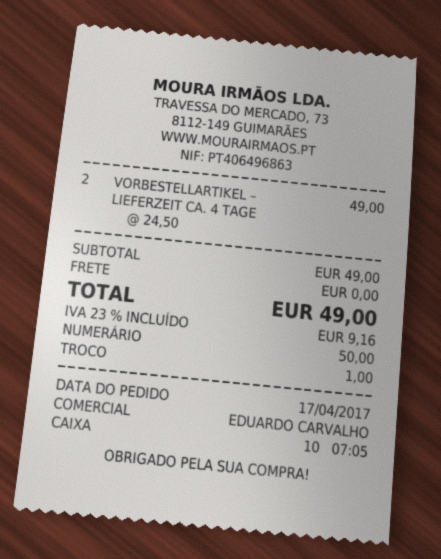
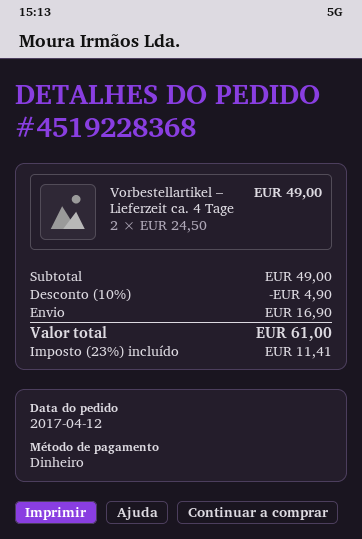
order date: 2017-04-17 -> 2017-04-12
discount: none -> 10% = 4.90
shipping: 0.00 -> 16.90
tax: 23% = 9.16 -> 23% = 11.41
total: 49.00 -> 61.00

